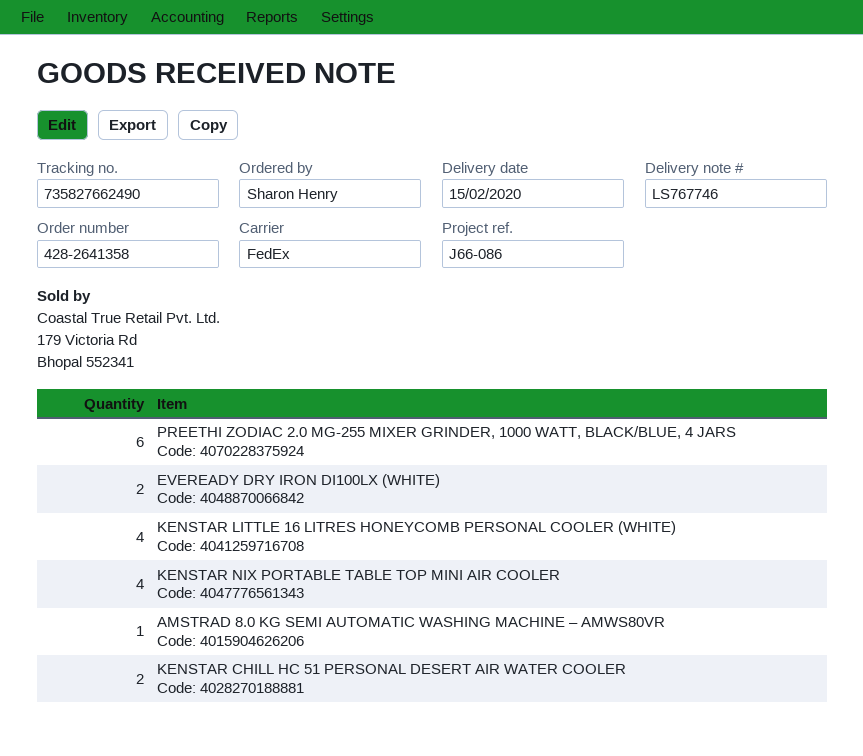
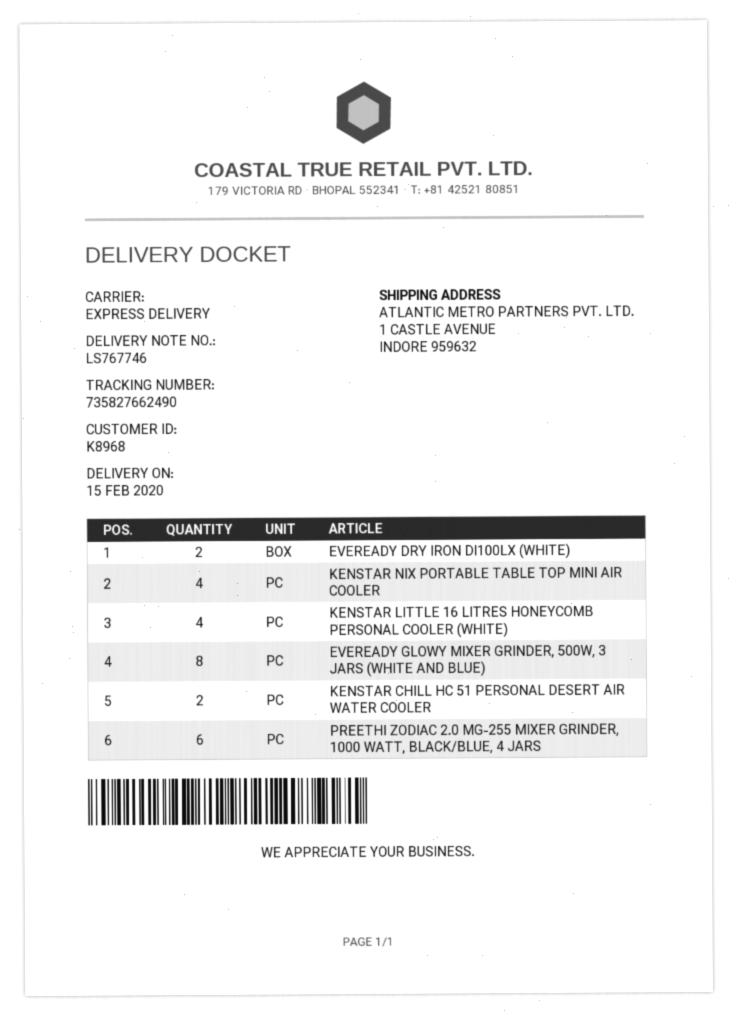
shipping method: FedEx -> express
AMSTRAD 8.0 KG SEMI AUTOMATIC WASHING MACHINE – AMWS80VR: 1 -> none
EVEREADY GLOWY MIXER GRINDER, 500W, 3 JARS (WHITE AND BLUE): none -> 8

